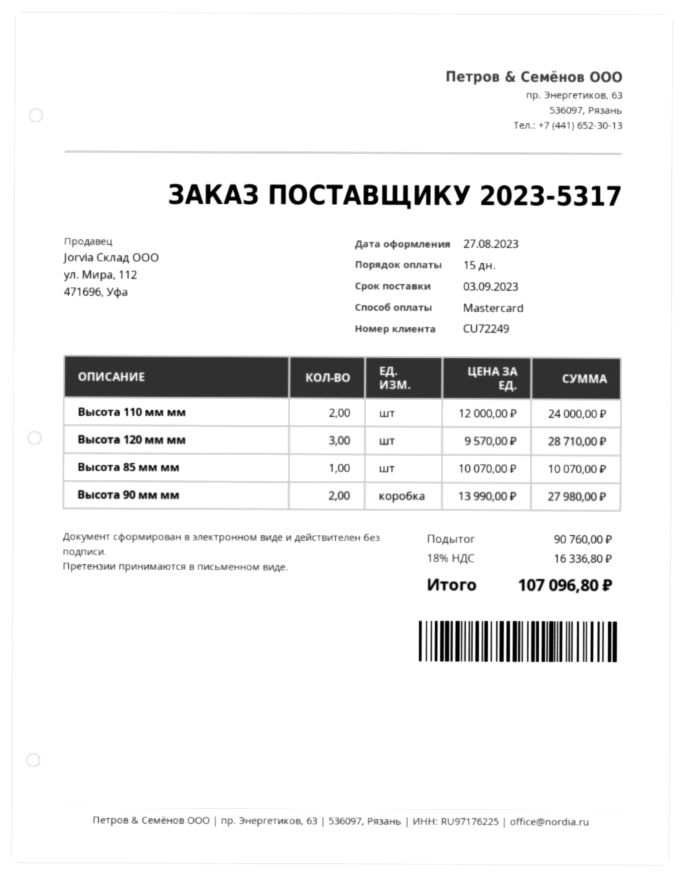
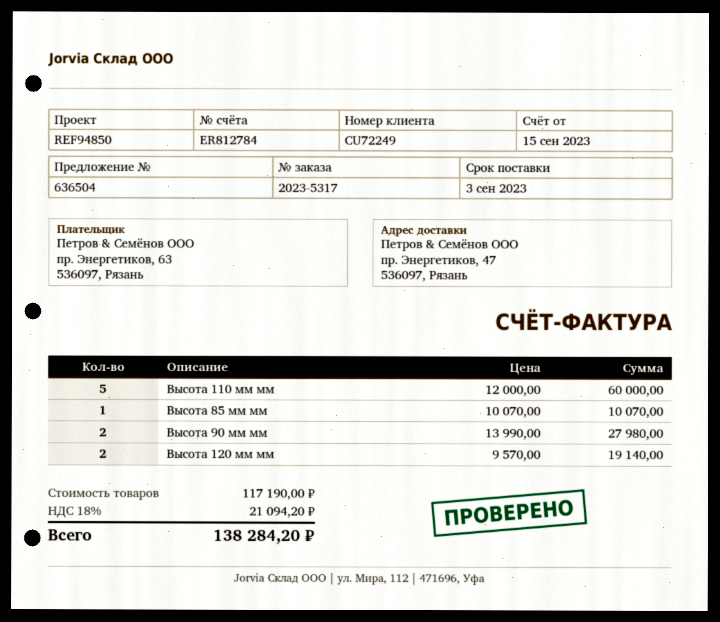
Высота 110 мм мм: 2 x 12000.00 = 24000.00 -> 5 x 12000.00 = 60000.00
Высота 120 мм мм: 3 x 9570.00 = 28710.00 -> 2 x 9570.00 = 19140.00
subtotal: 90760.00 -> 117190.00
tax: 18% = 16336.80 -> 18% = 21094.20
total: 107096.80 -> 138284.20

